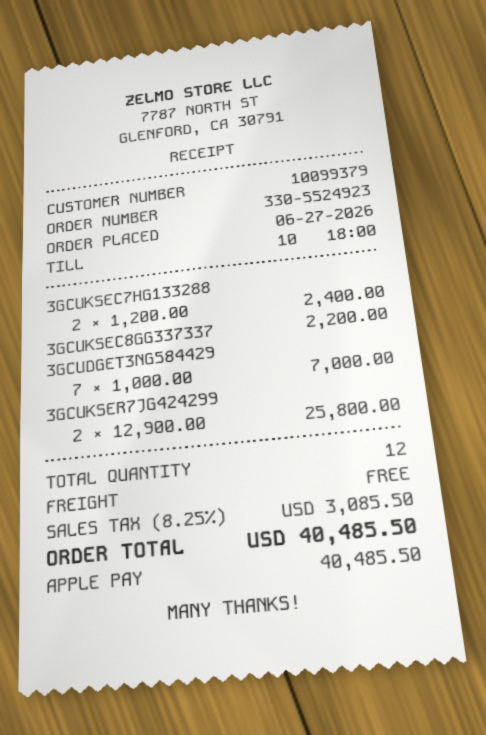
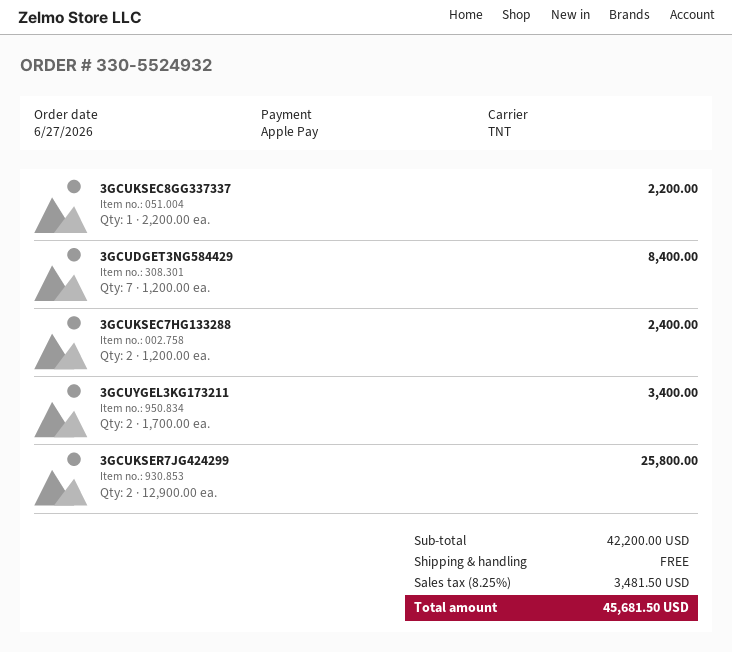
order number: 330-5524923 -> 330-5524932
3GCUDGET3NG584429: 7 x 1000.00 = 7000.00 -> 7 x 1200.00 = 8400.00
3GCUYGEL3KG173211: none -> 2 x 1700.00 = 3400.00
tax: 8.25% = 3085.50 -> 8.25% = 3481.50
total: 40485.50 -> 45681.50

